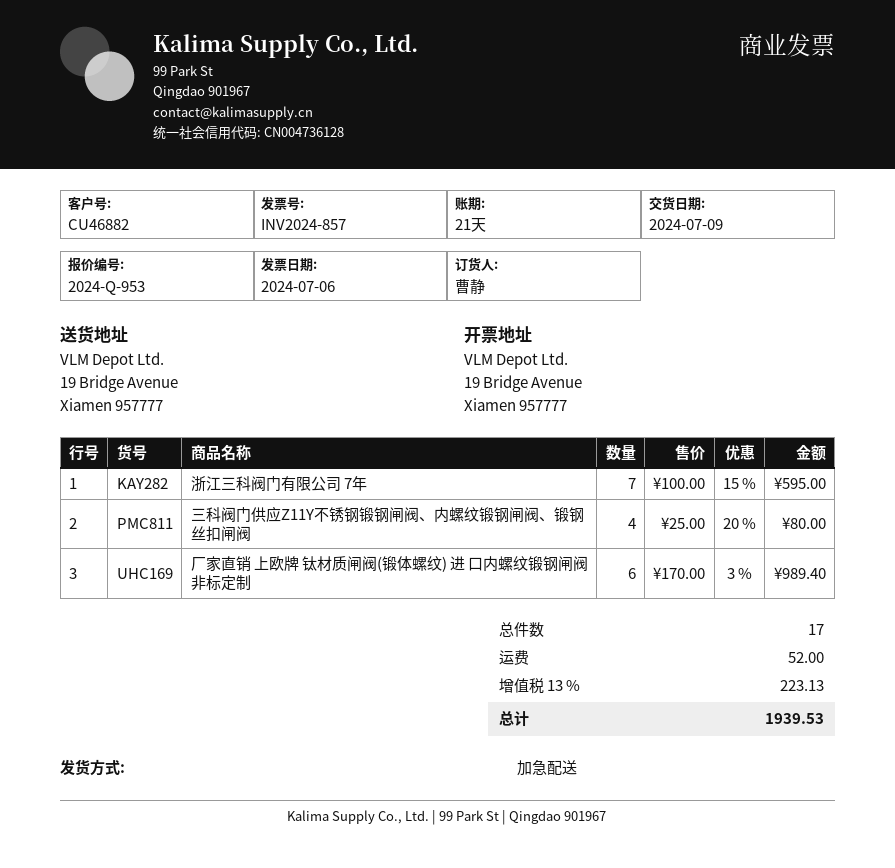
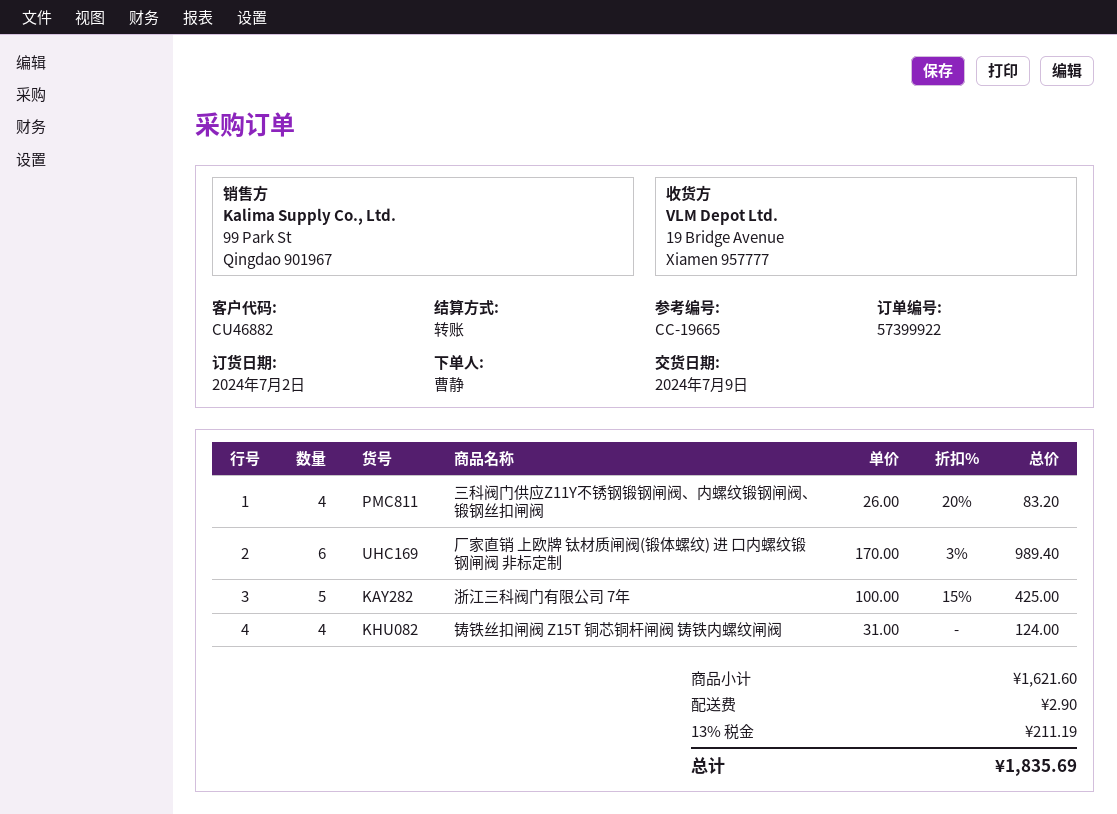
浙江三科阀门有限公司 7年: 7 x 100.00 - 15% = 595.00 -> 5 x 100.00 - 15% = 425.00
三科阀门供应Z11Y不锈钢锻钢闸阀、内螺纹锻钢闸阀、锻钢丝扣闸阀: 4 x 25.00 - 20% = 80.00 -> 4 x 26.00 - 20% = 83.20
铸铁丝扣闸阀 Z15T 铜芯铜杆闸阀 铸铁内螺纹闸阀: none -> 4 x 31.00 = 124.00
shipping: 52.00 -> 2.90
tax: 13% = 223.13 -> 13% = 211.19
total: 1939.53 -> 1835.69

